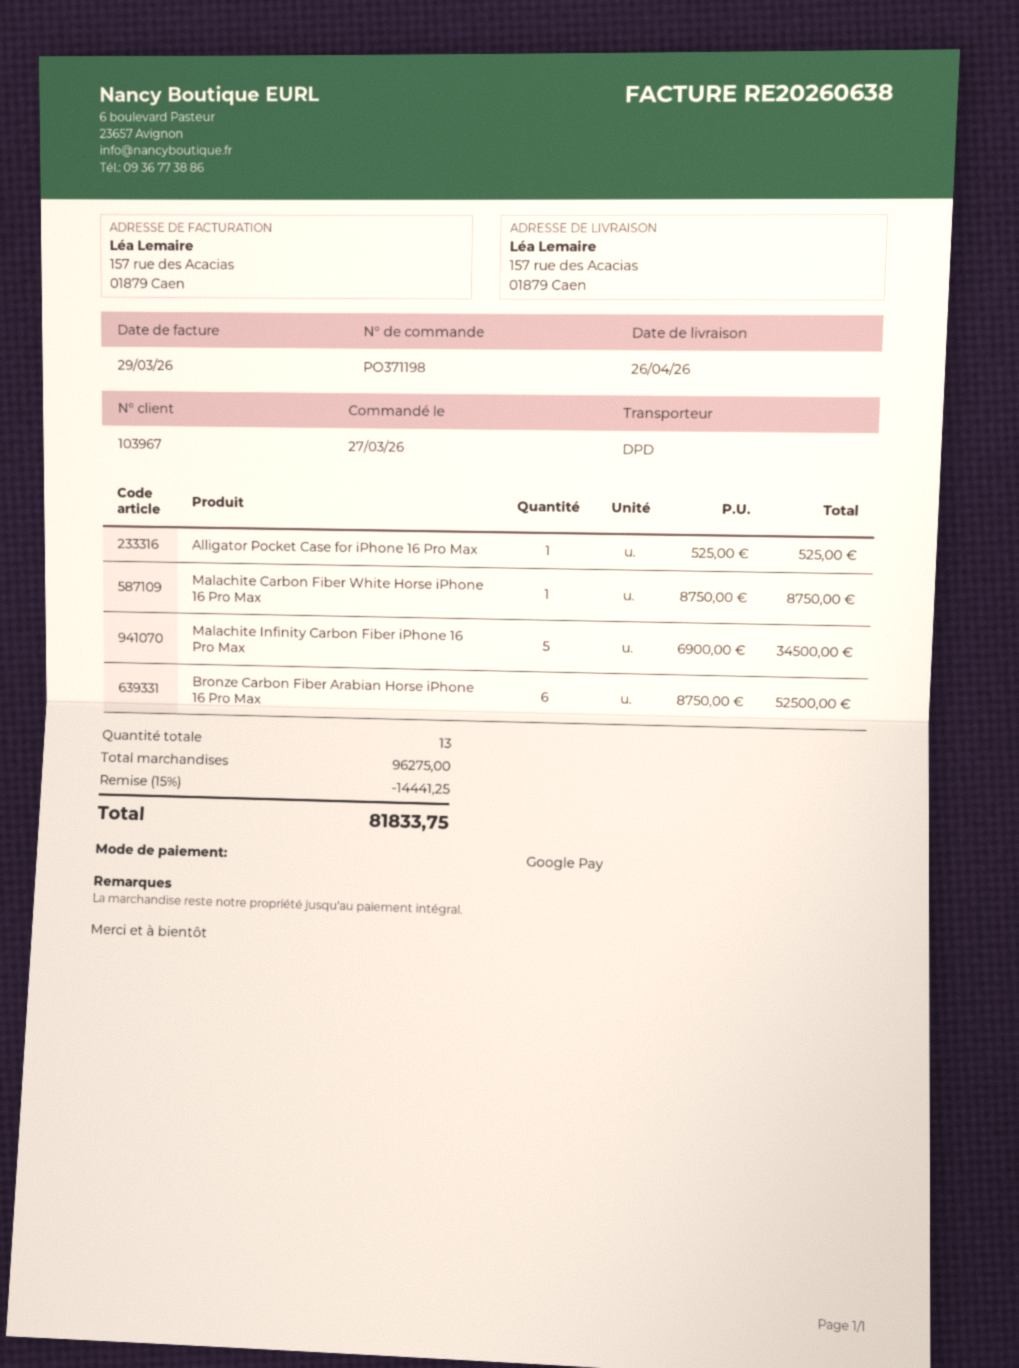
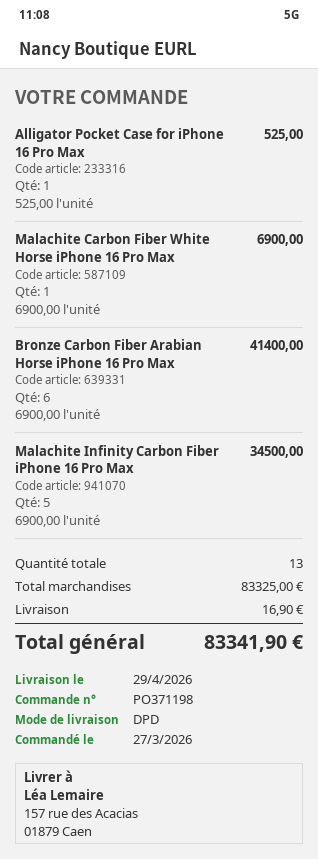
delivery date: 2026-04-26 -> 2026-04-29
Malachite Carbon Fiber White Horse iPhone 16 Pro Max: 1 x 8750.00 = 8750.00 -> 1 x 6900.00 = 6900.00
Bronze Carbon Fiber Arabian Horse iPhone 16 Pro Max: 6 x 8750.00 = 52500.00 -> 6 x 6900.00 = 41400.00
subtotal: 96275.00 -> 83325.00
discount: 15% = 14441.25 -> none
shipping: none -> 16.90
total: 81833.75 -> 83341.90

